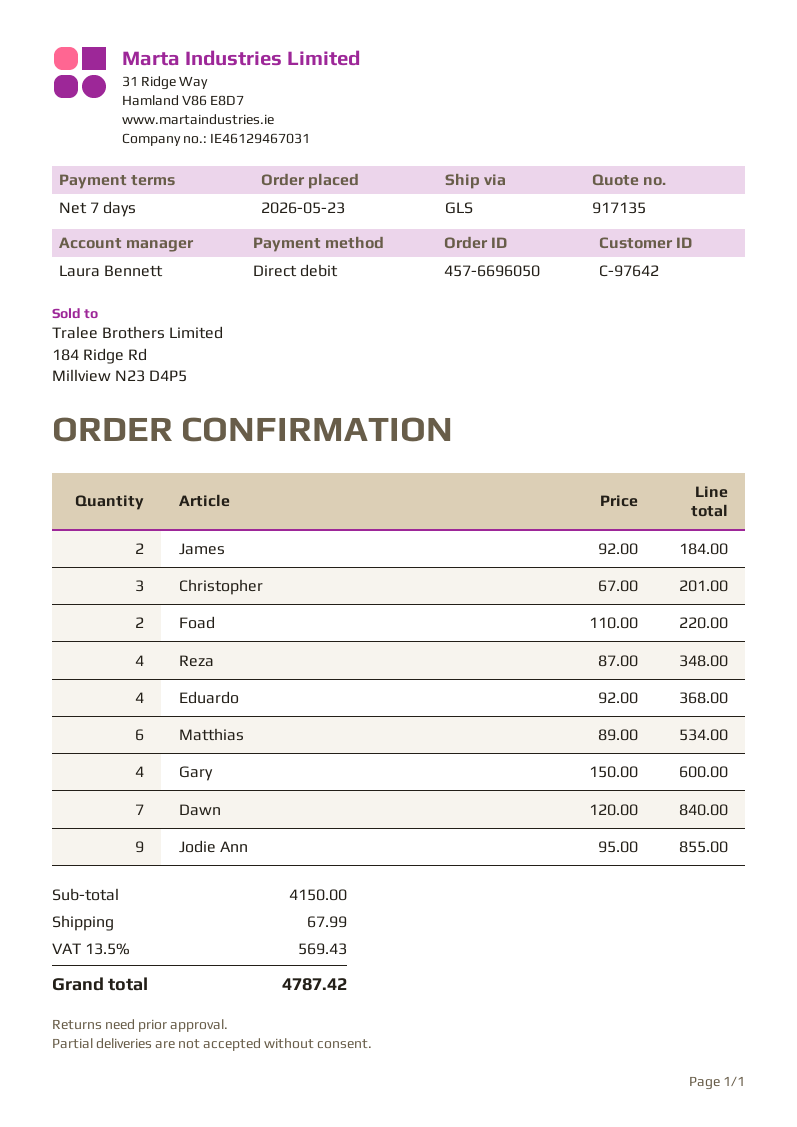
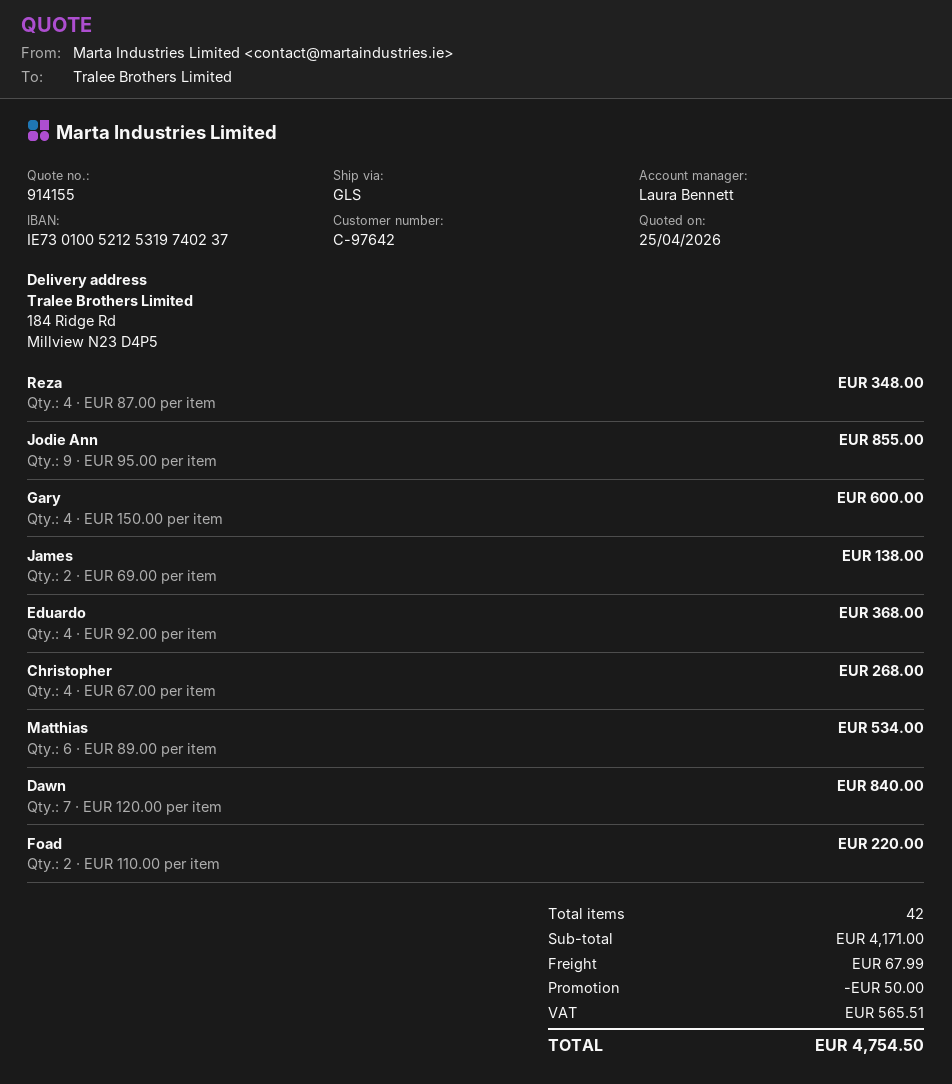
quote number: 917135 -> 914155
James: 2 x 92.00 = 184.00 -> 2 x 69.00 = 138.00
Christopher: 3 x 67.00 = 201.00 -> 4 x 67.00 = 268.00
subtotal: 4150.00 -> 4171.00
discount: none -> 50.00
tax: 569.43 -> 565.51
total: 4787.42 -> 4754.50

